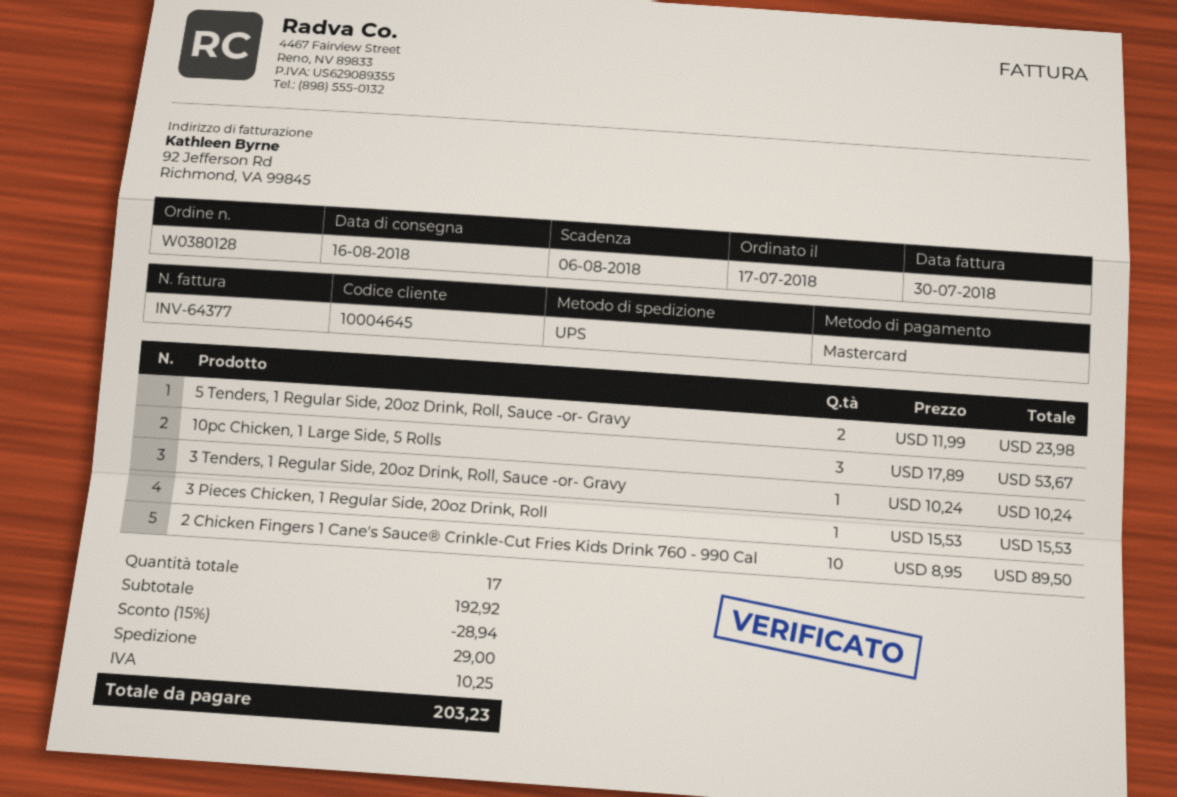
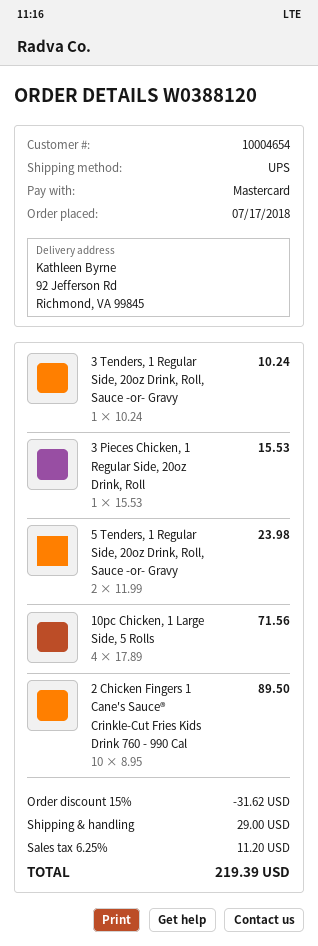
order number: W0380128 -> W0388120
customer number: 10004645 -> 10004654
10pc Chicken, 1 Large Side, 5 Rolls: 3 x 17.89 = 53.67 -> 4 x 17.89 = 71.56
discount: 15% = 28.94 -> 15% = 31.62
tax: 10.25 -> 11.20
total: 203.23 -> 219.39

